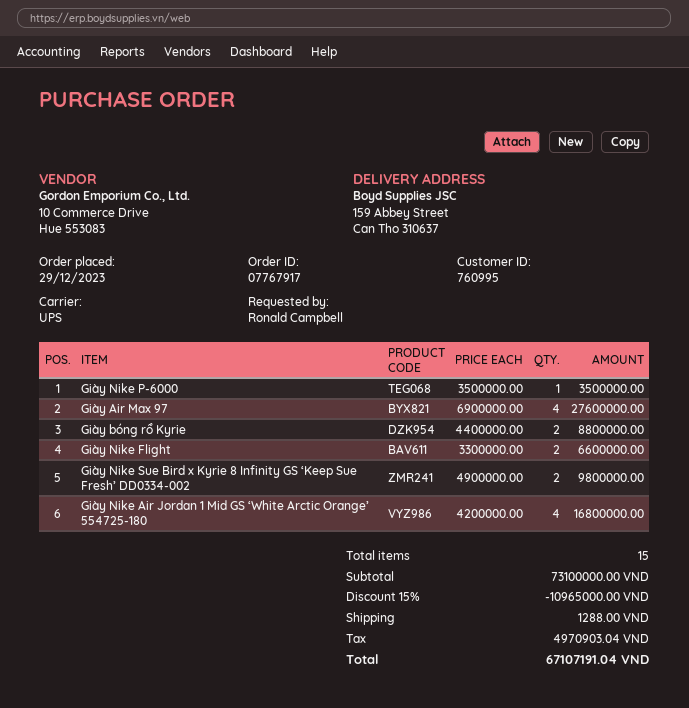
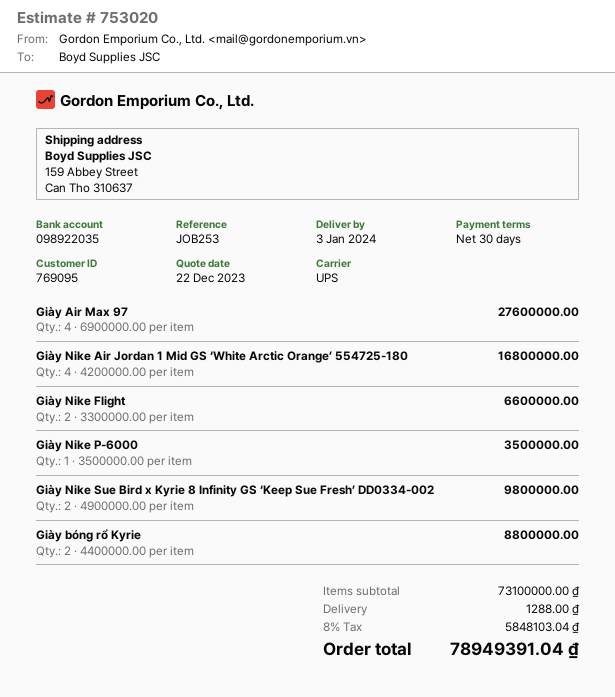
customer number: 760995 -> 769095
discount: 15% = 10965000.00 -> none
tax: 4970903.04 -> 5848103.04
total: 67107191.04 -> 78949391.04

